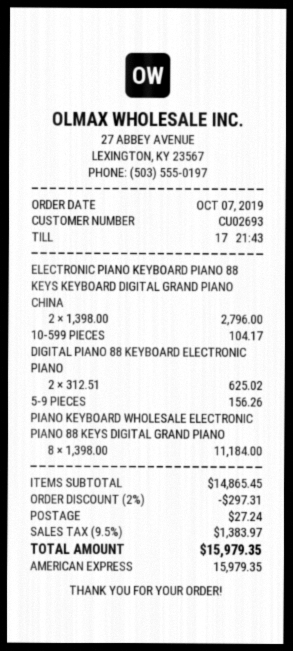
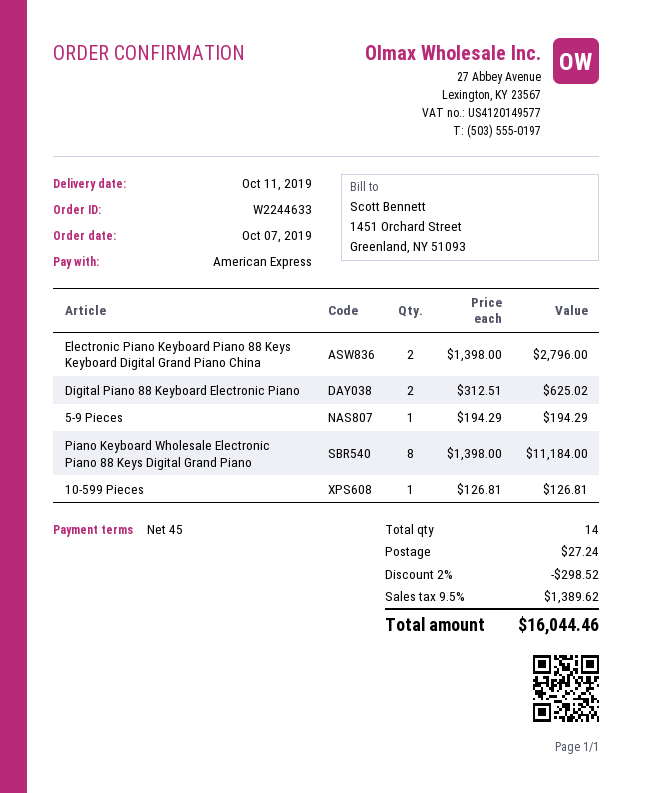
10-599 PIECES: 1 x 104.17 = 104.17 -> 1 x 126.81 = 126.81
5-9 PIECES: 1 x 156.26 = 156.26 -> 1 x 194.29 = 194.29
discount: 2% = 297.31 -> 2% = 298.52
tax: 9.5% = 1383.97 -> 9.5% = 1389.62
total: 15979.35 -> 16044.46

